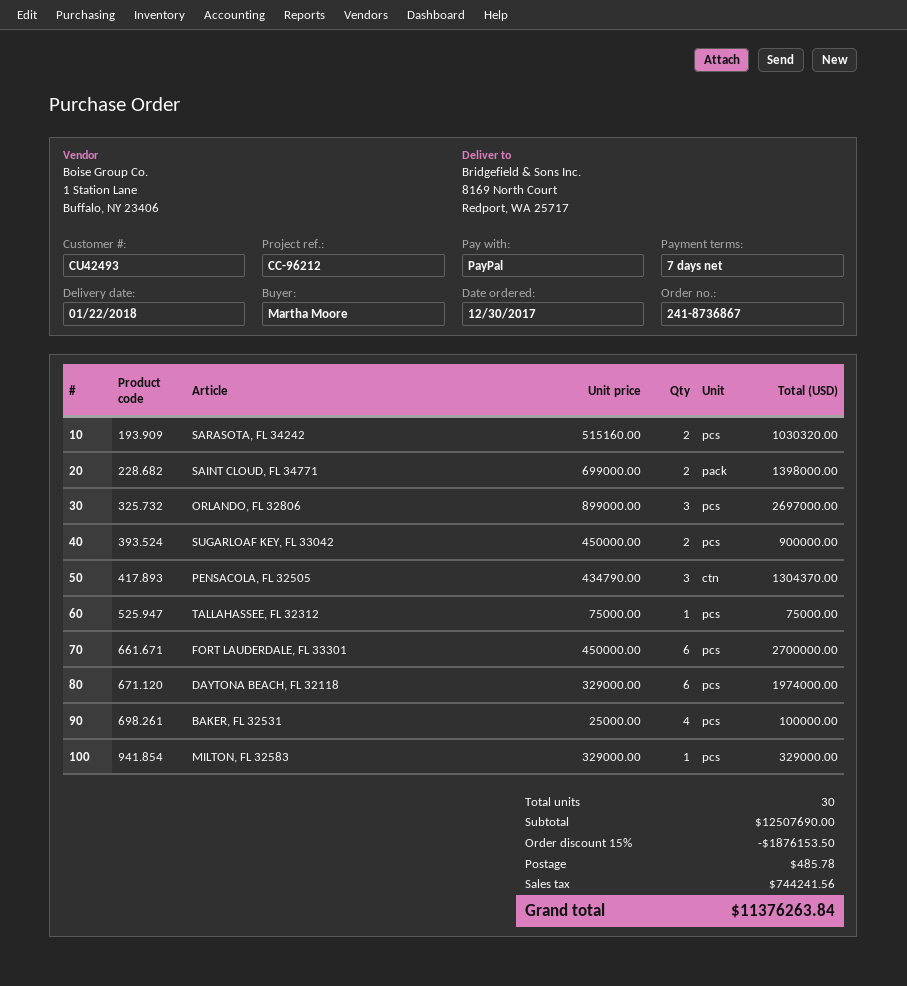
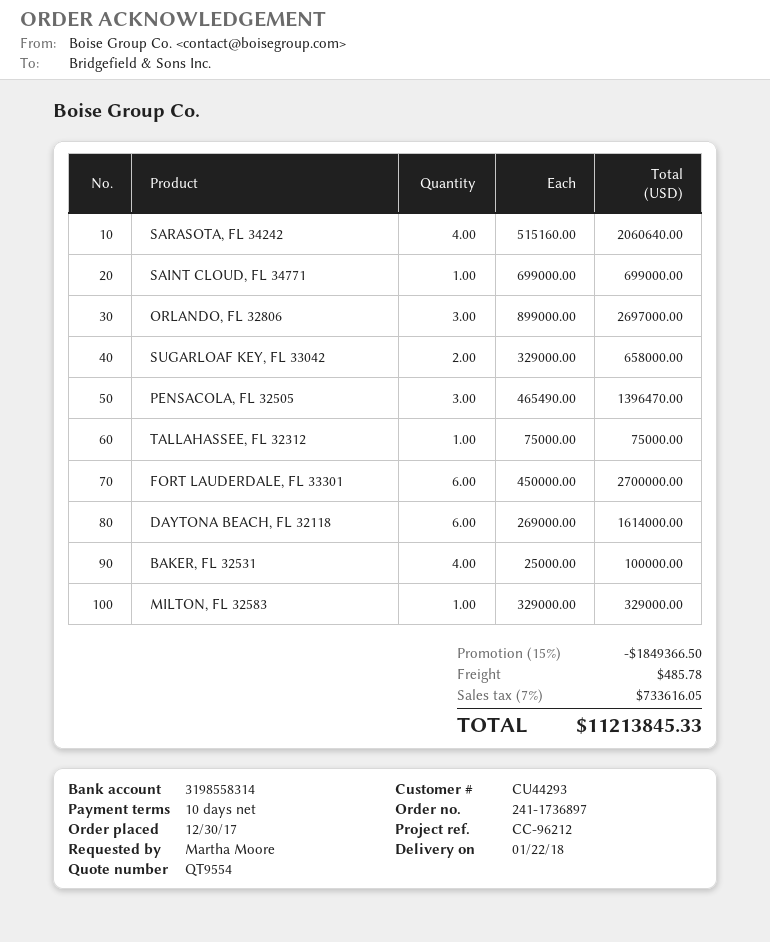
order number: 241-8736867 -> 241-1736897
payment terms: 7 days -> 10 days
customer number: CU42493 -> CU44293
SARASOTA, FL 34242: 2 x 515160.00 = 1030320.00 -> 4 x 515160.00 = 2060640.00
SAINT CLOUD, FL 34771: 2 x 699000.00 = 1398000.00 -> 1 x 699000.00 = 699000.00
SUGARLOAF KEY, FL 33042: 2 x 450000.00 = 900000.00 -> 2 x 329000.00 = 658000.00
PENSACOLA, FL 32505: 3 x 434790.00 = 1304370.00 -> 3 x 465490.00 = 1396470.00
DAYTONA BEACH, FL 32118: 6 x 329000.00 = 1974000.00 -> 6 x 269000.00 = 1614000.00
discount: 15% = 1876153.50 -> 15% = 1849366.50
tax: 744241.56 -> 733616.05
total: 11376263.84 -> 11213845.33

